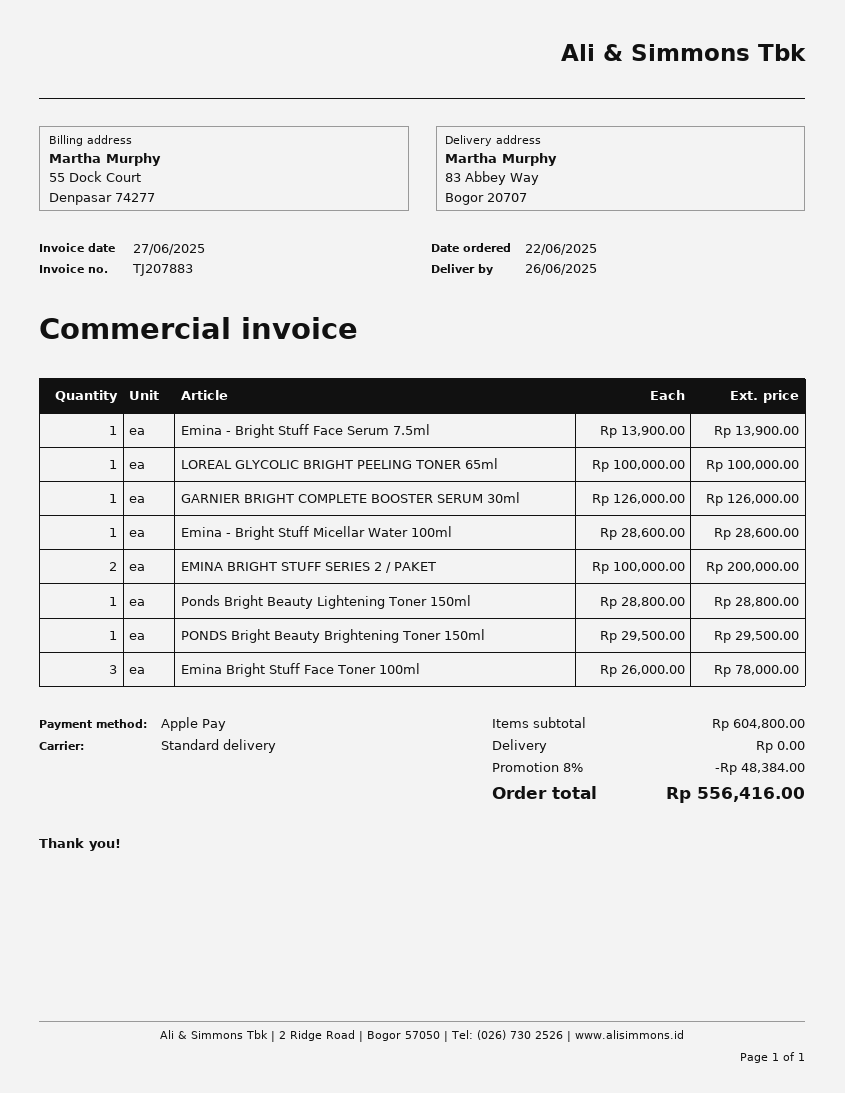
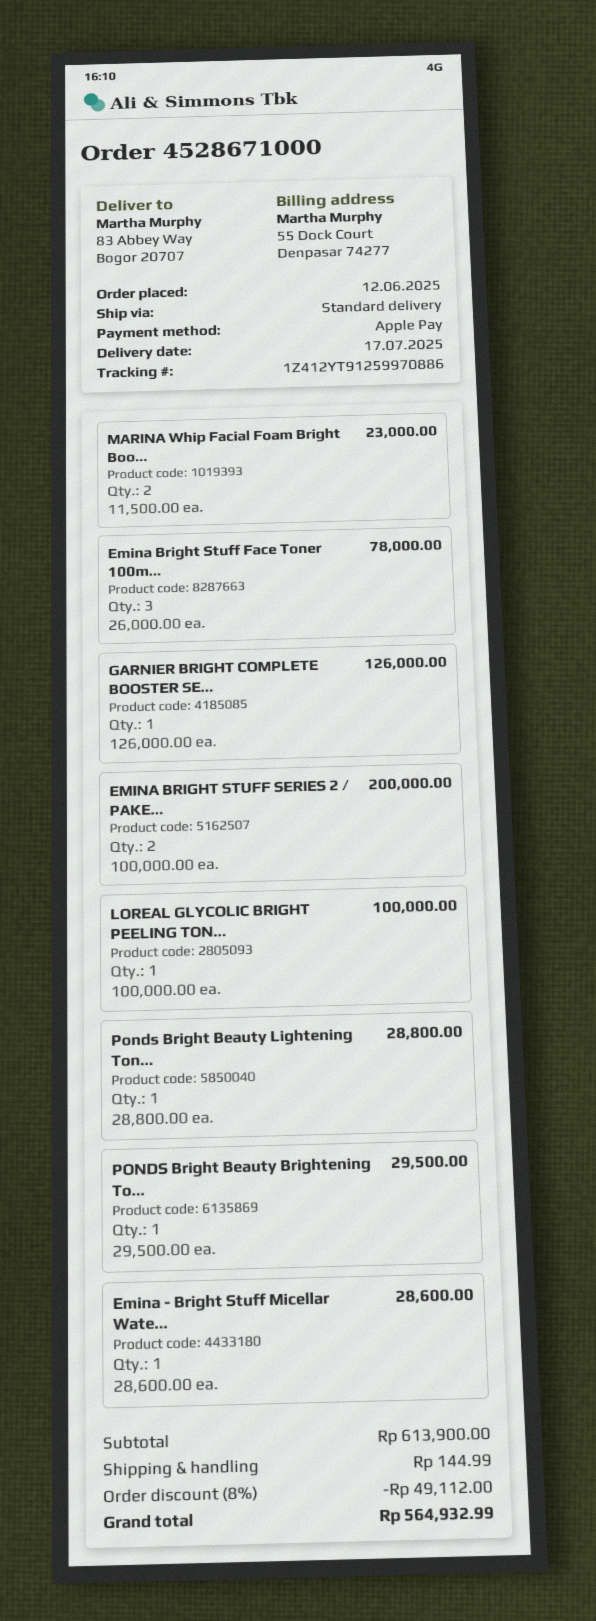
order date: 2025-06-22 -> 2025-06-12
delivery date: 2025-06-26 -> 2025-07-17
Emina - Bright Stuff Face Serum 7.5ml: 1 x 13900.00 = 13900.00 -> none
MARINA Whip Facial Foam Bright Boo...: none -> 2 x 11500.00 = 23000.00
subtotal: 604800.00 -> 613900.00
discount: 8% = 48384.00 -> 8% = 49112.00
shipping: 0.00 -> 144.99
total: 556416.00 -> 564932.99

